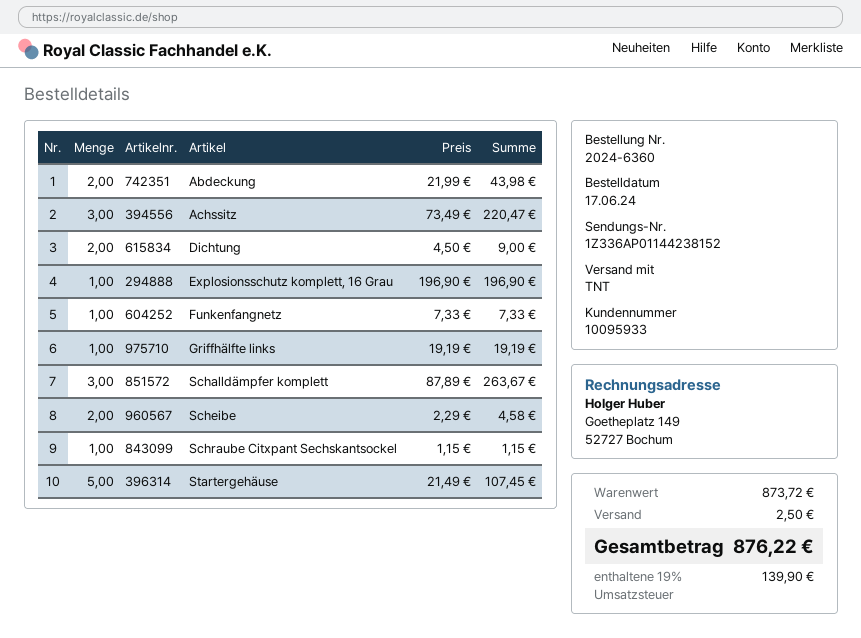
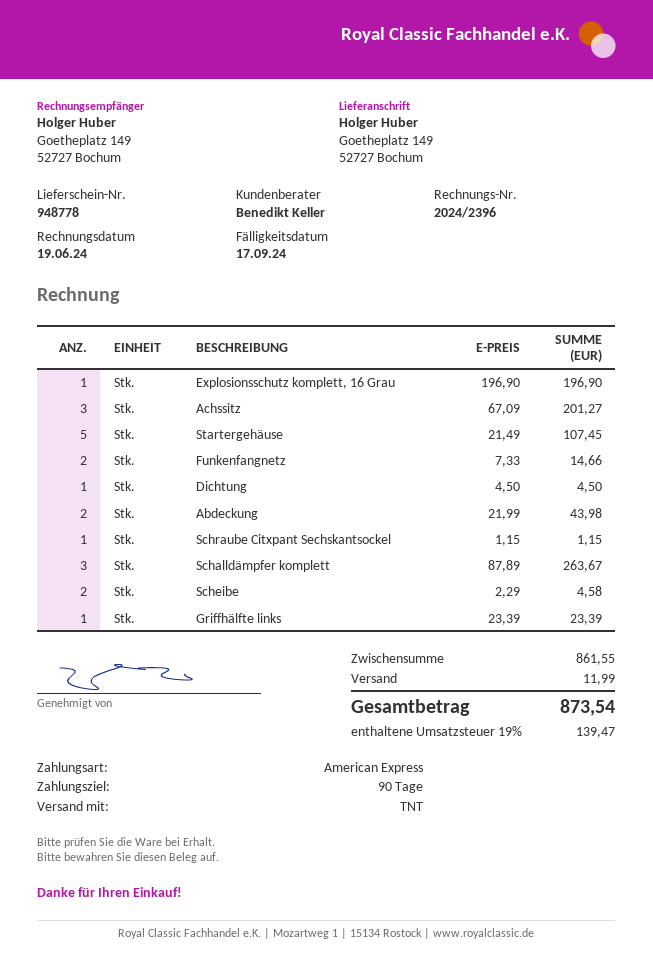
Achssitz: 3 x 73.49 = 220.47 -> 3 x 67.09 = 201.27
Dichtung: 2 x 4.50 = 9.00 -> 1 x 4.50 = 4.50
Funkenfangnetz: 1 x 7.33 = 7.33 -> 2 x 7.33 = 14.66
Griffhälfte links: 1 x 19.19 = 19.19 -> 1 x 23.39 = 23.39
subtotal: 873.72 -> 861.55
shipping: 2.50 -> 11.99
tax: 19% = 139.90 -> 19% = 139.47
total: 876.22 -> 873.54

